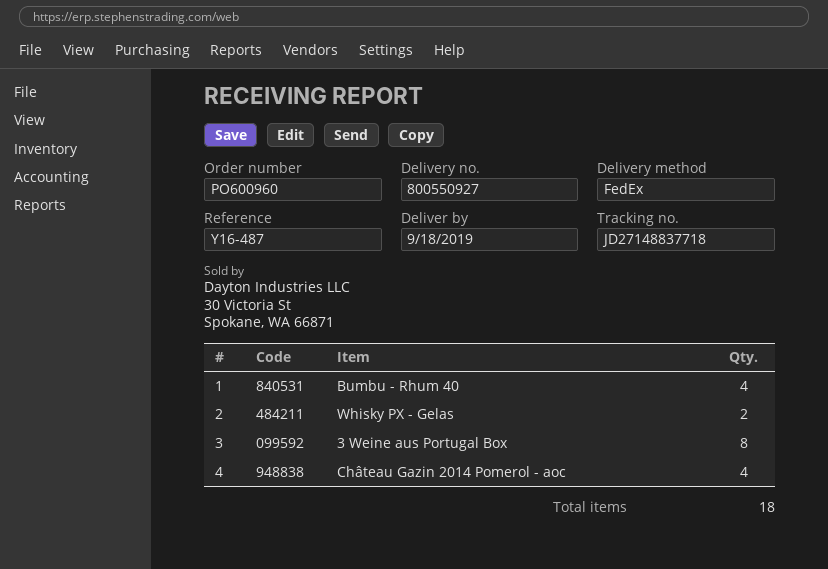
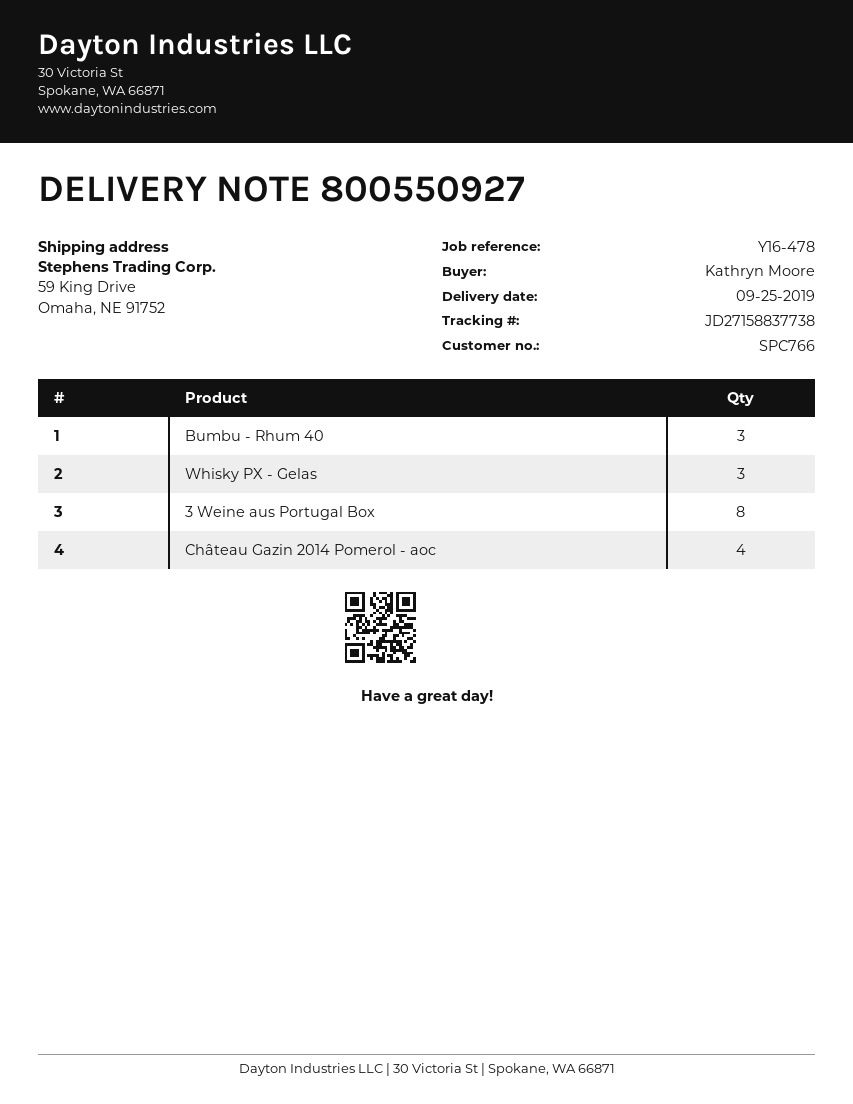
delivery date: 2019-09-18 -> 2019-09-25
reference: Y16-487 -> Y16-478
tracking number: JD27148837718 -> JD27158837738
Bumbu - Rhum 40: 4 -> 3
Whisky PX - Gelas: 2 -> 3

